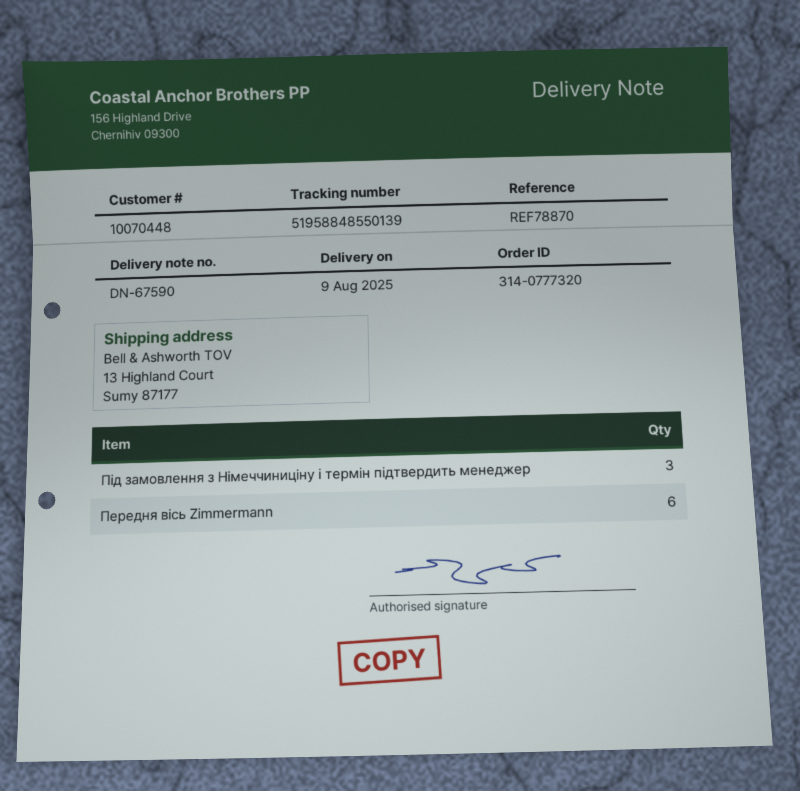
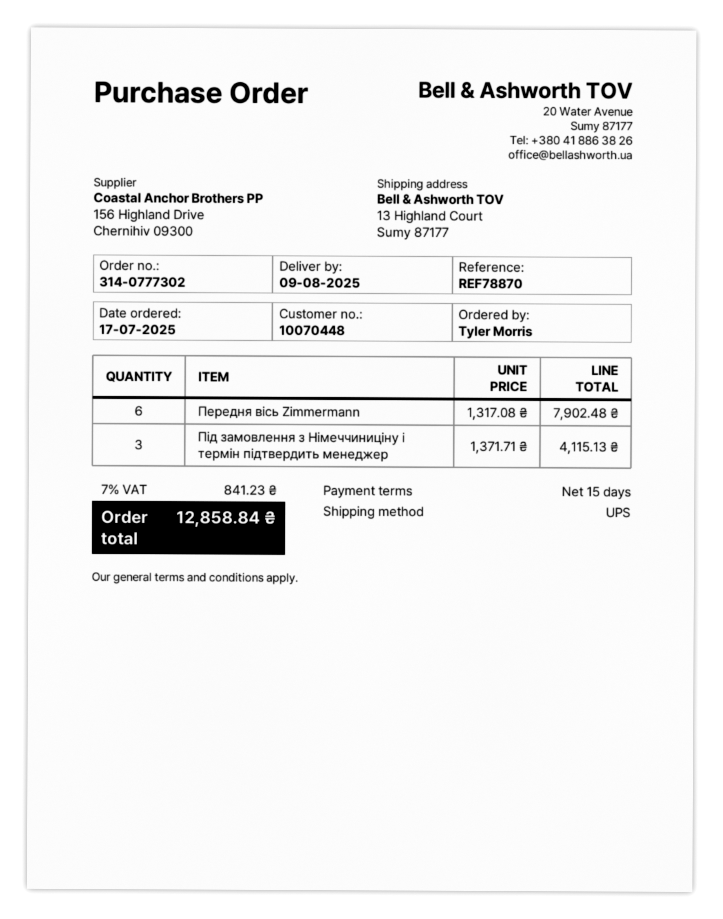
order number: 314-0777320 -> 314-0777302

